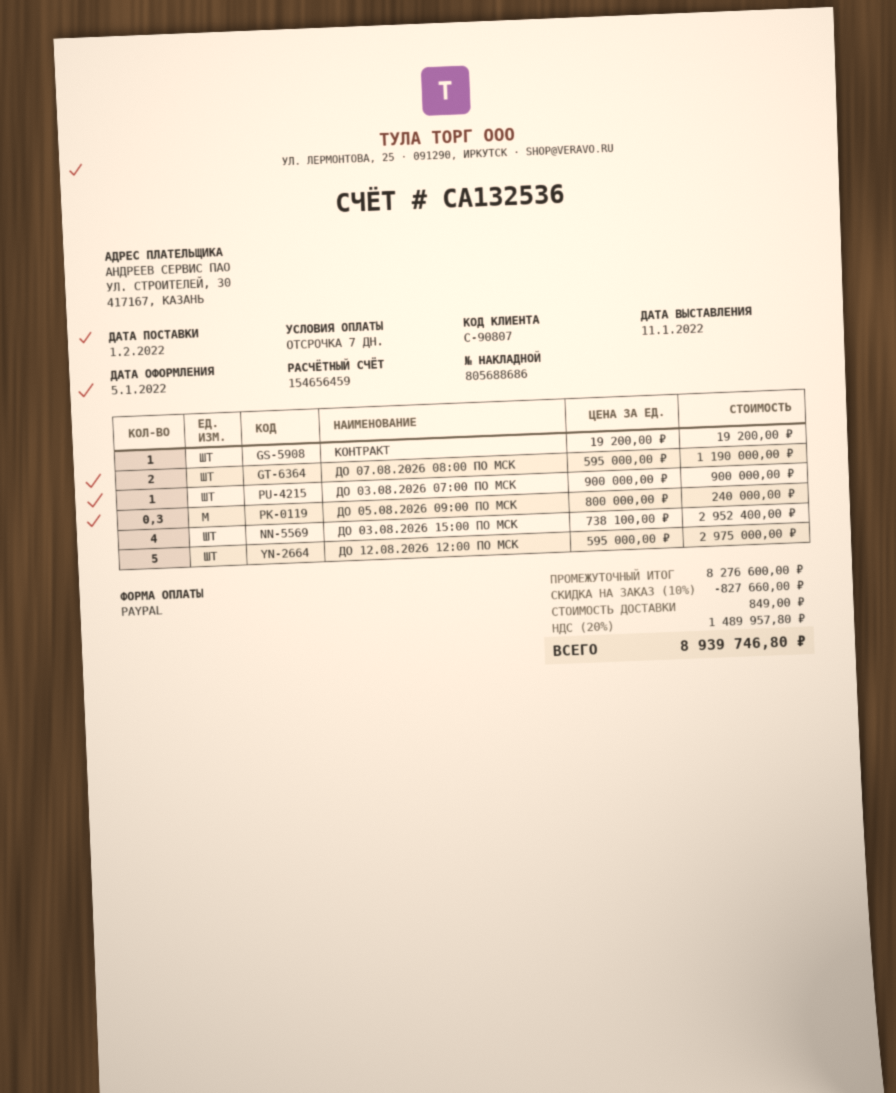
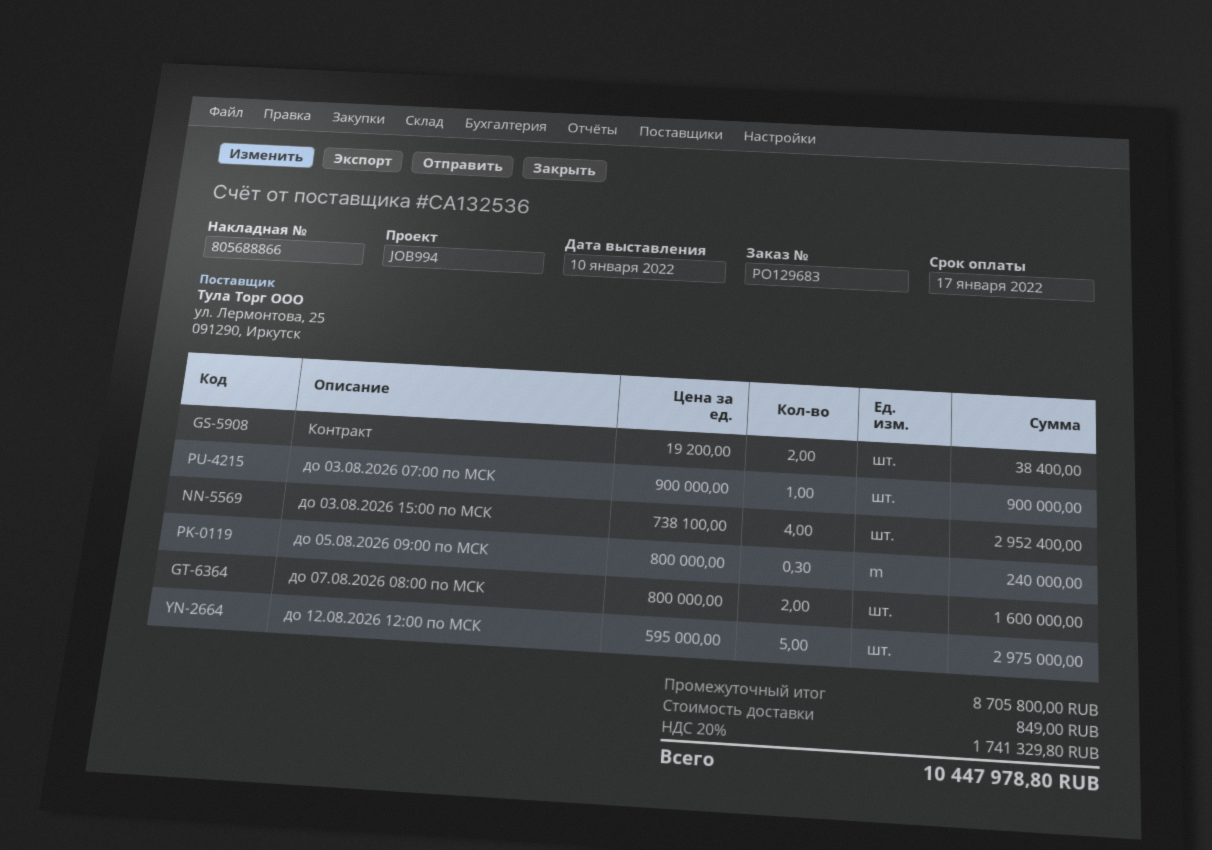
delivery note number: 805688686 -> 805688866
invoice date: 2022-01-11 -> 2022-01-10
КОНТРАКТ: 1 x 19200.00 = 19200.00 -> 2 x 19200.00 = 38400.00
ДО 07.08.2026 08:00 ПО МСК: 2 x 595000.00 = 1190000.00 -> 2 x 800000.00 = 1600000.00
subtotal: 8276600.00 -> 8705800.00
discount: 10% = 827660.00 -> none
tax: 20% = 1489957.80 -> 20% = 1741329.80
total: 8939746.80 -> 10447978.80

